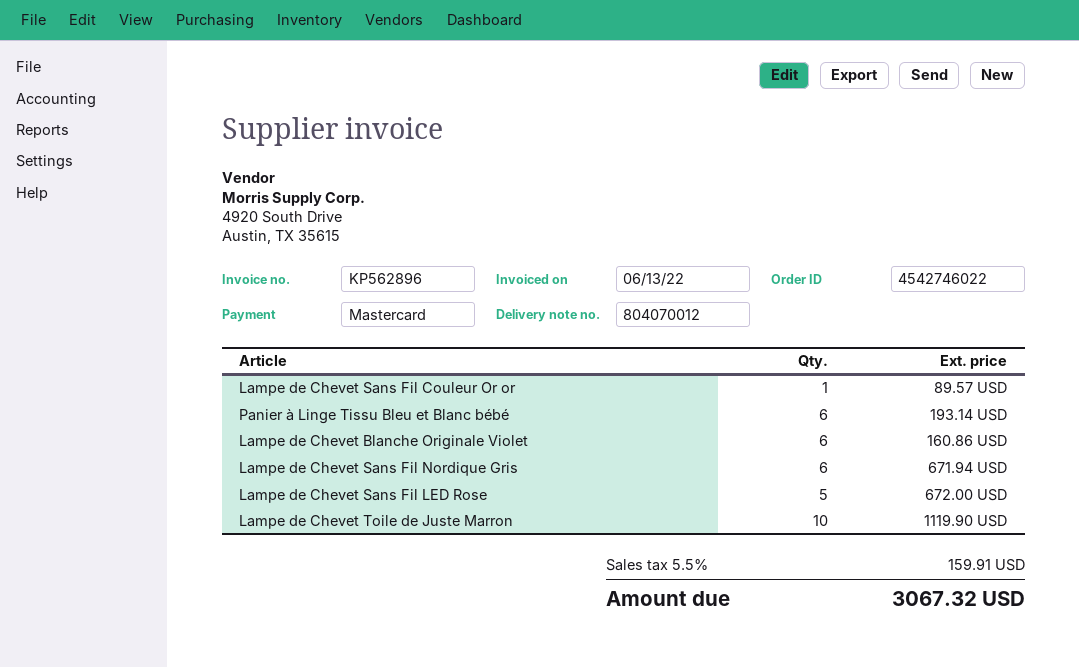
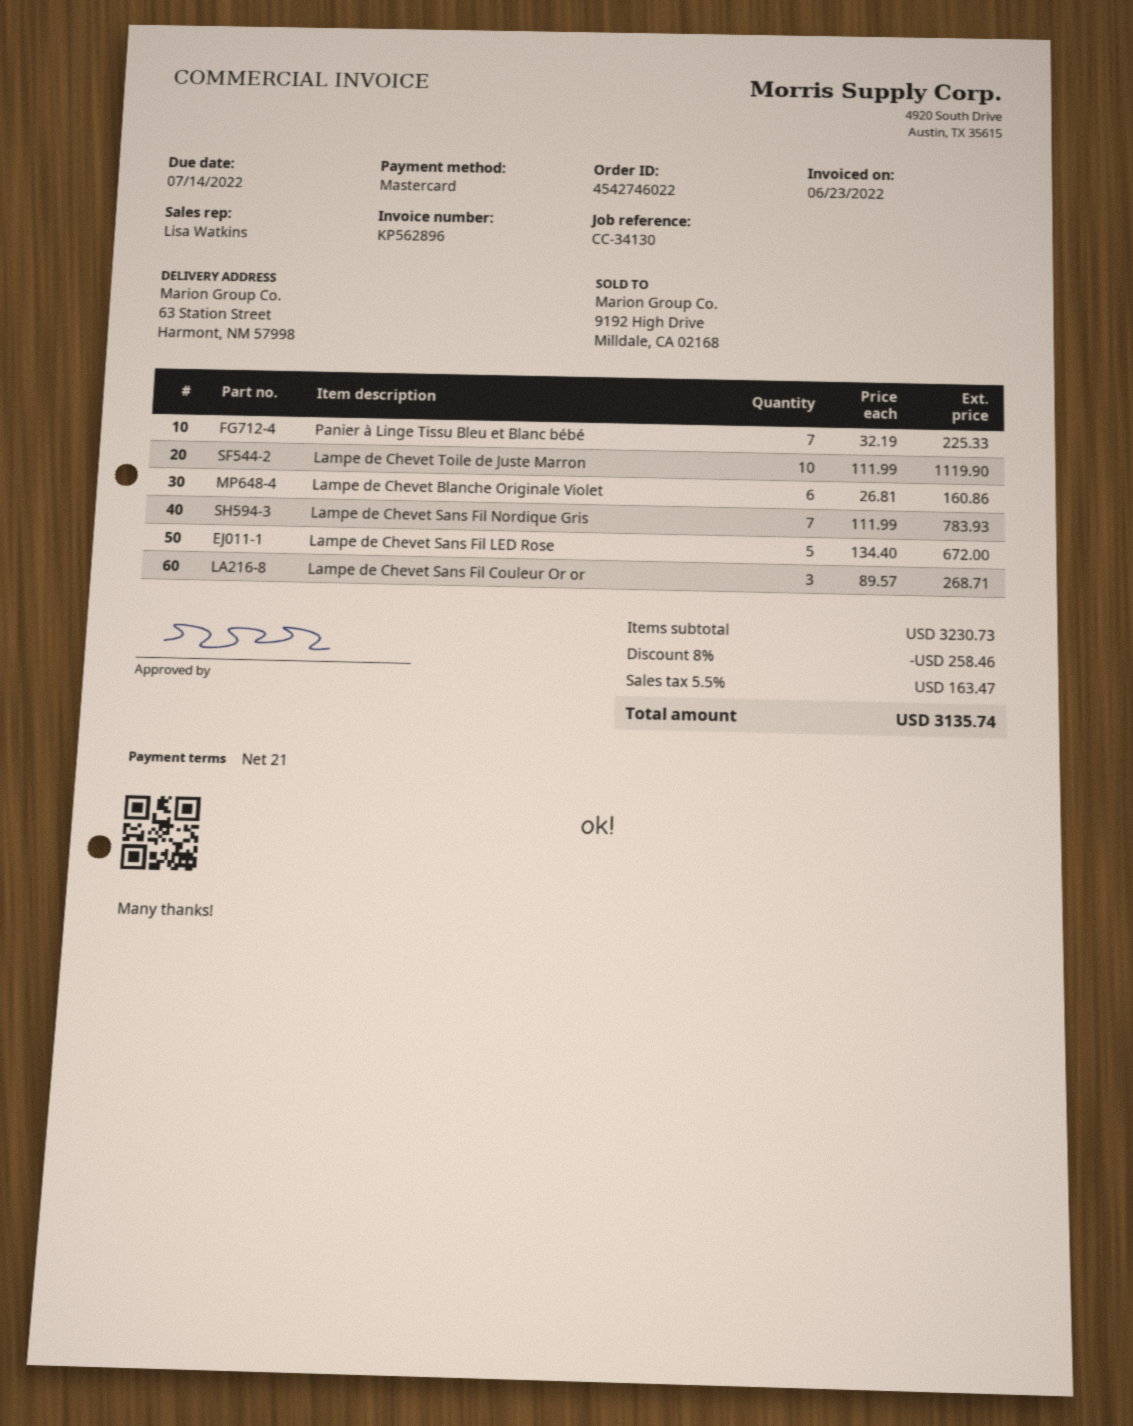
invoice date: 2022-06-13 -> 2022-06-23
Lampe de Chevet Sans Fil Couleur Or or: 1 for 89.57 -> 3 for 268.71
Panier à Linge Tissu Bleu et Blanc bébé: 6 for 193.14 -> 7 for 225.33
Lampe de Chevet Sans Fil Nordique Gris: 6 for 671.94 -> 7 for 783.93
discount: none -> 8% = 258.46
tax: 5.5% = 159.91 -> 5.5% = 163.47
total: 3067.32 -> 3135.74

